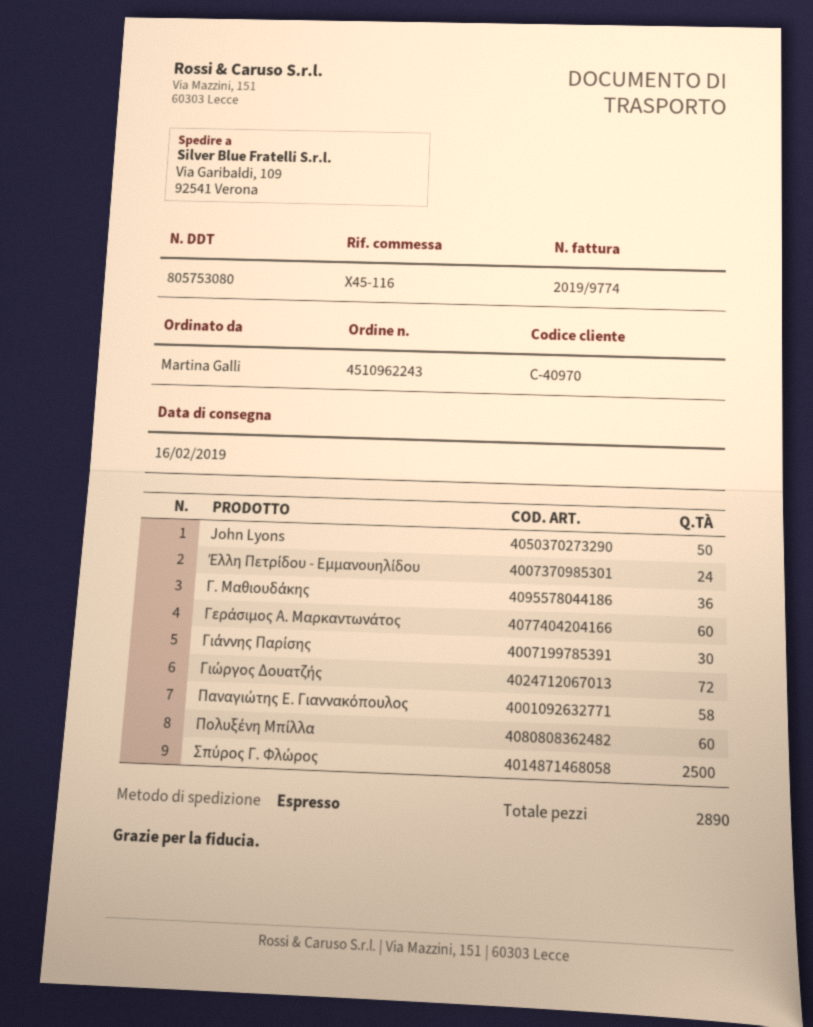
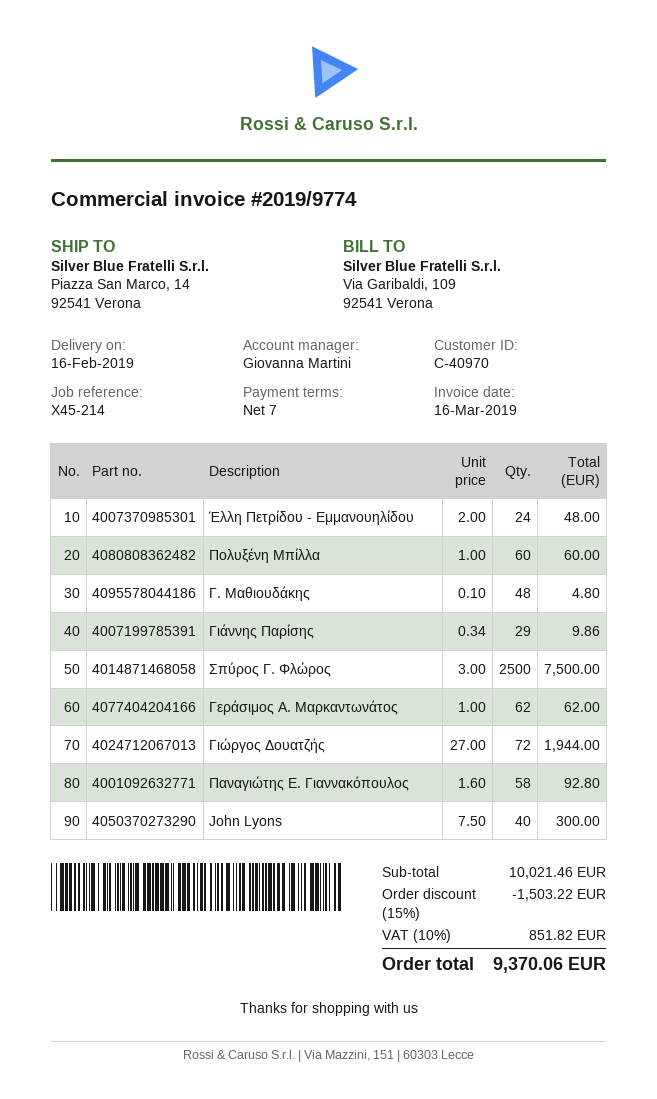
reference: X45-116 -> X45-214
ship to: Via Garibaldi, 109, 92541 Verona -> Piazza San Marco, 14, 92541 Verona
John Lyons: 50 -> 40
Γ. Μαθιουδάκης: 36 -> 48
Γεράσιμος Α. Μαρκαντωνάτος: 60 -> 62
Γιάννης Παρίσης: 30 -> 29

